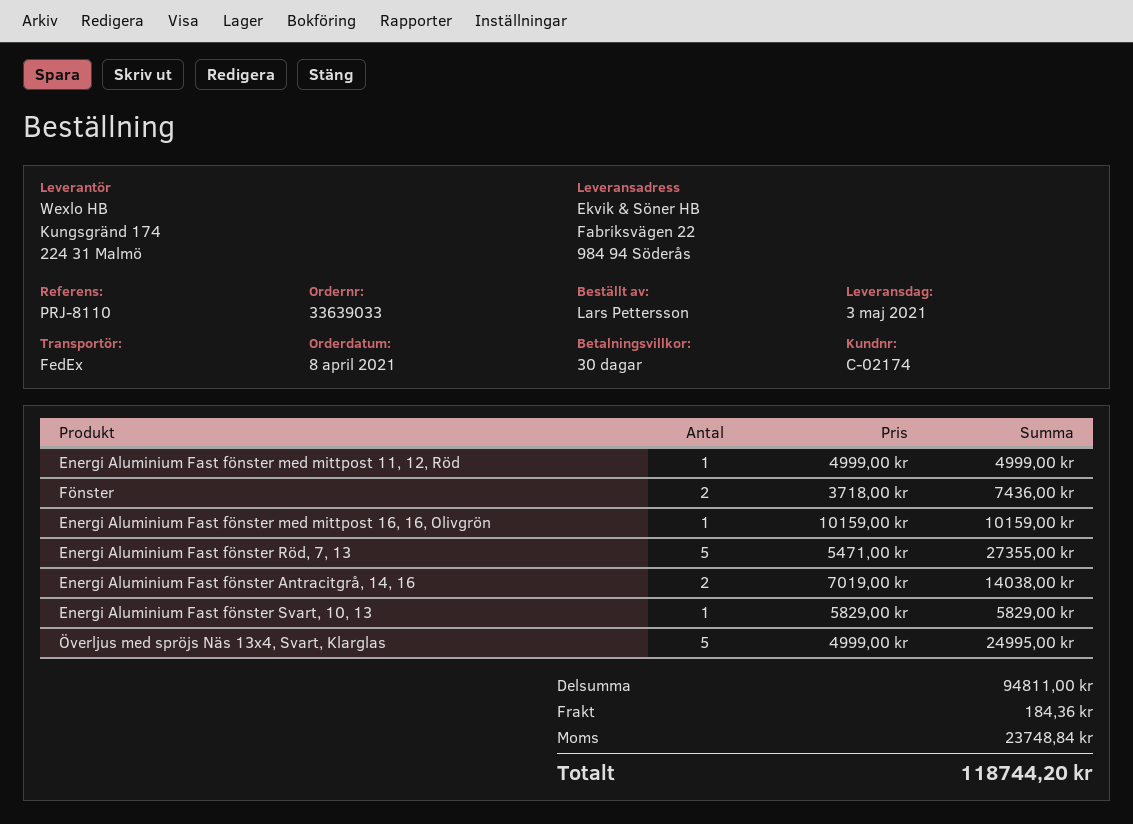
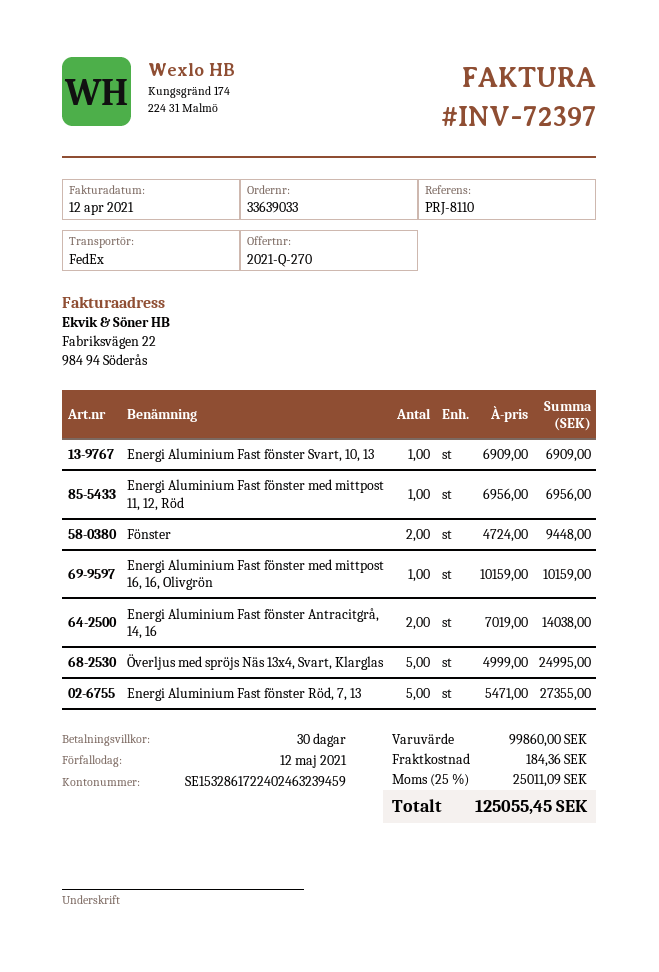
Energi Aluminium Fast fönster med mittpost 11, 12, Röd: 1 x 4999.00 = 4999.00 -> 1 x 6956.00 = 6956.00
Fönster: 2 x 3718.00 = 7436.00 -> 2 x 4724.00 = 9448.00
Energi Aluminium Fast fönster Svart, 10, 13: 1 x 5829.00 = 5829.00 -> 1 x 6909.00 = 6909.00
subtotal: 94811.00 -> 99860.00
tax: 23748.84 -> 25011.09
total: 118744.20 -> 125055.45

